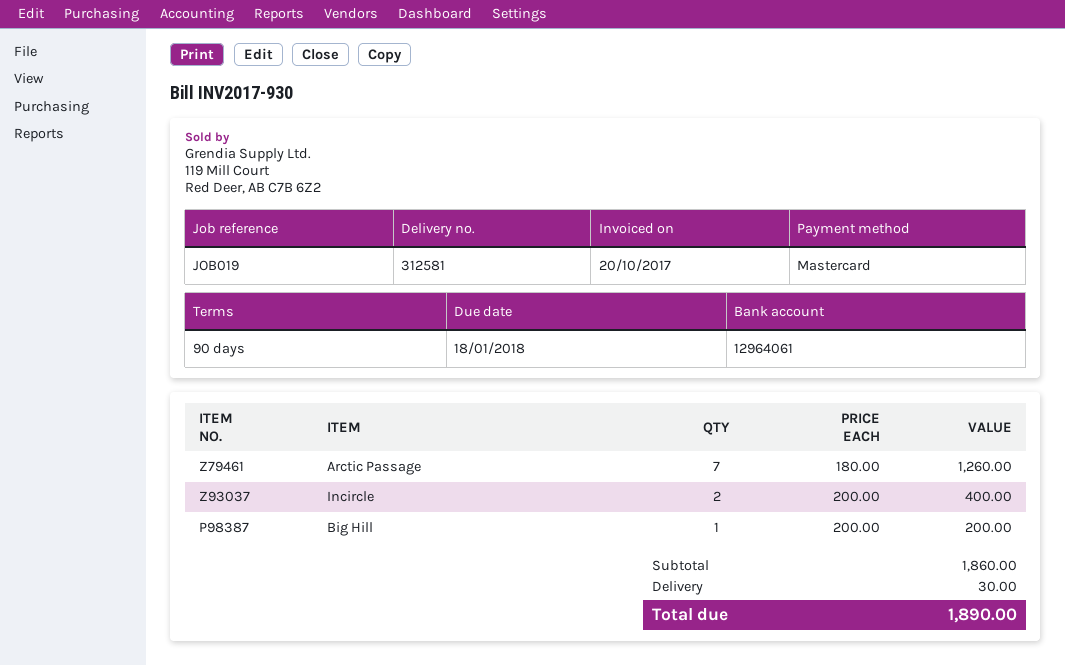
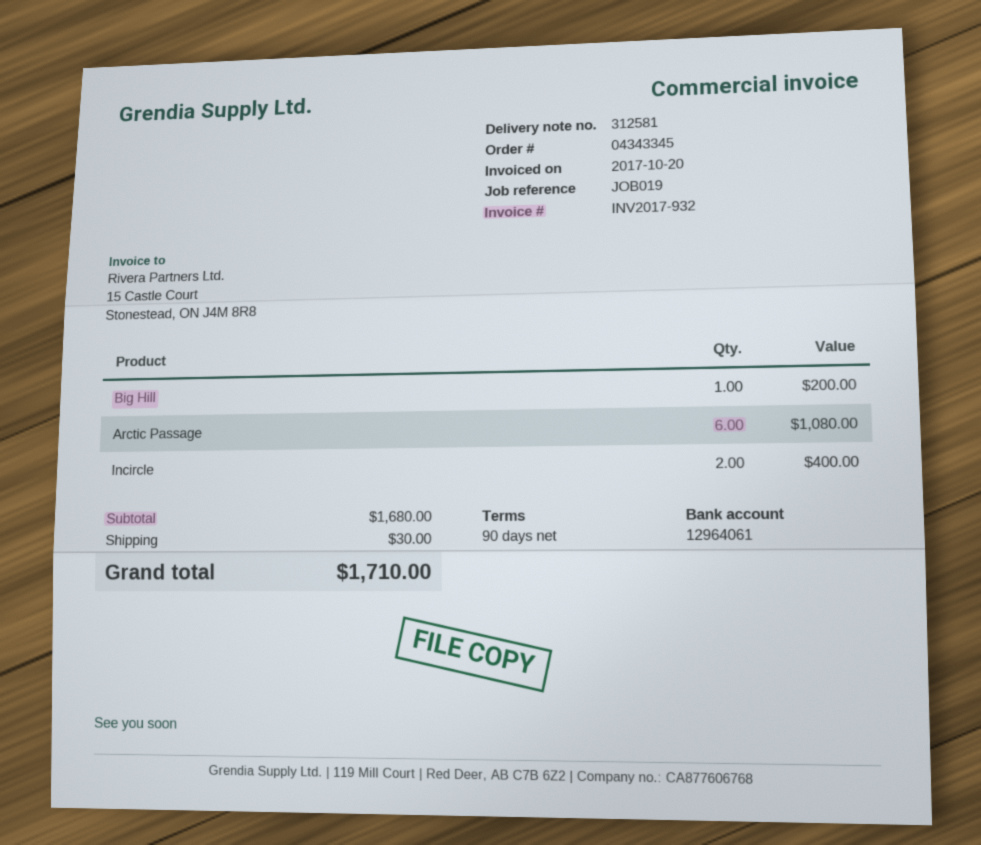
invoice number: INV2017-930 -> INV2017-932
Arctic Passage: 7 for 1260.00 -> 6 for 1080.00
subtotal: 1860.00 -> 1680.00
total: 1890.00 -> 1710.00

